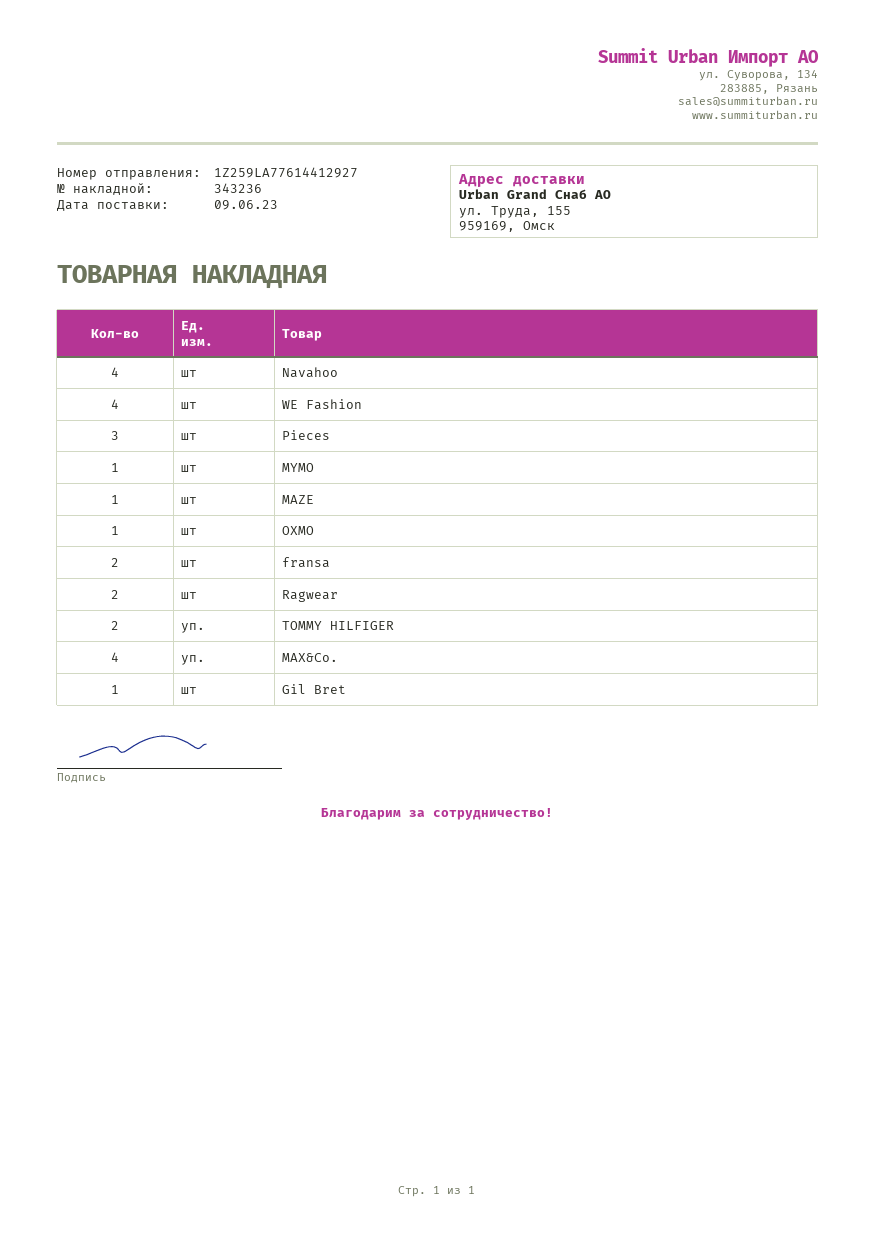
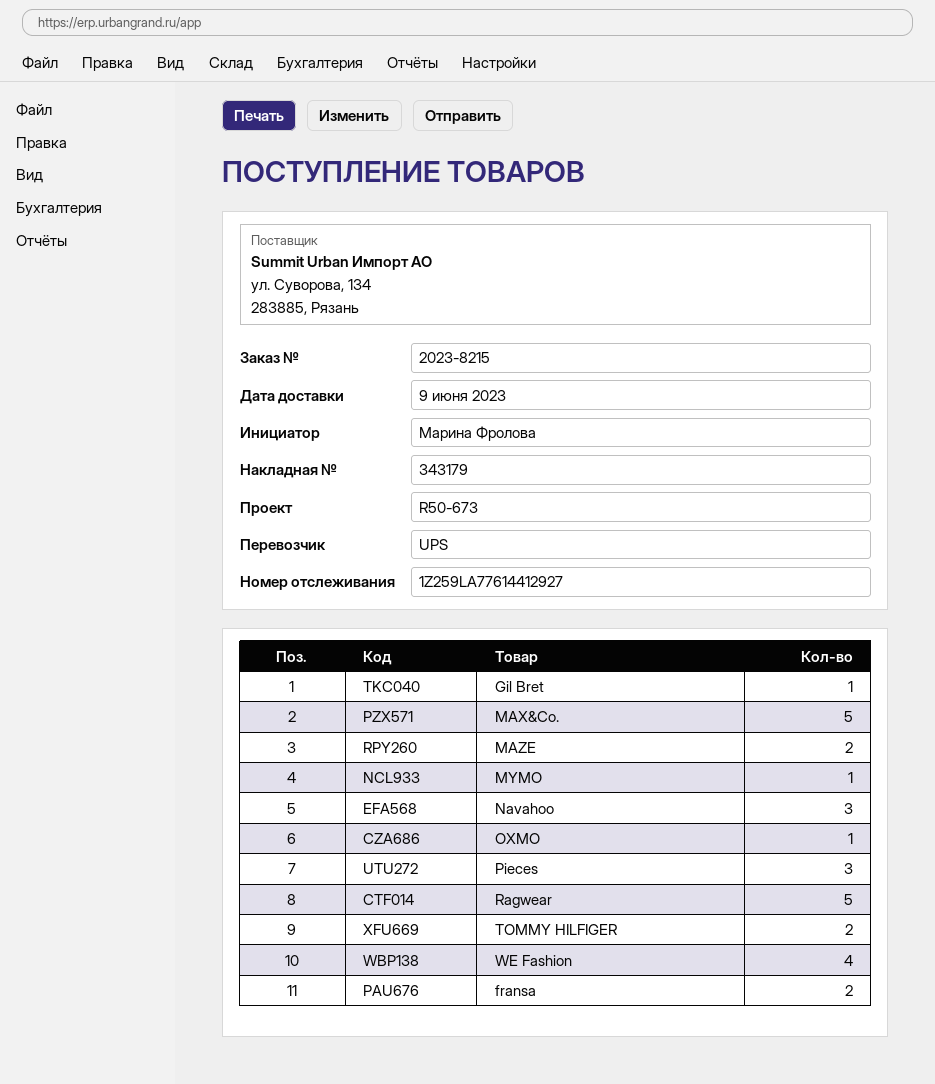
delivery note number: 343236 -> 343179
Navahoo: 4 -> 3
MAZE: 1 -> 2
Ragwear: 2 -> 5
MAX&Co.: 4 -> 5

